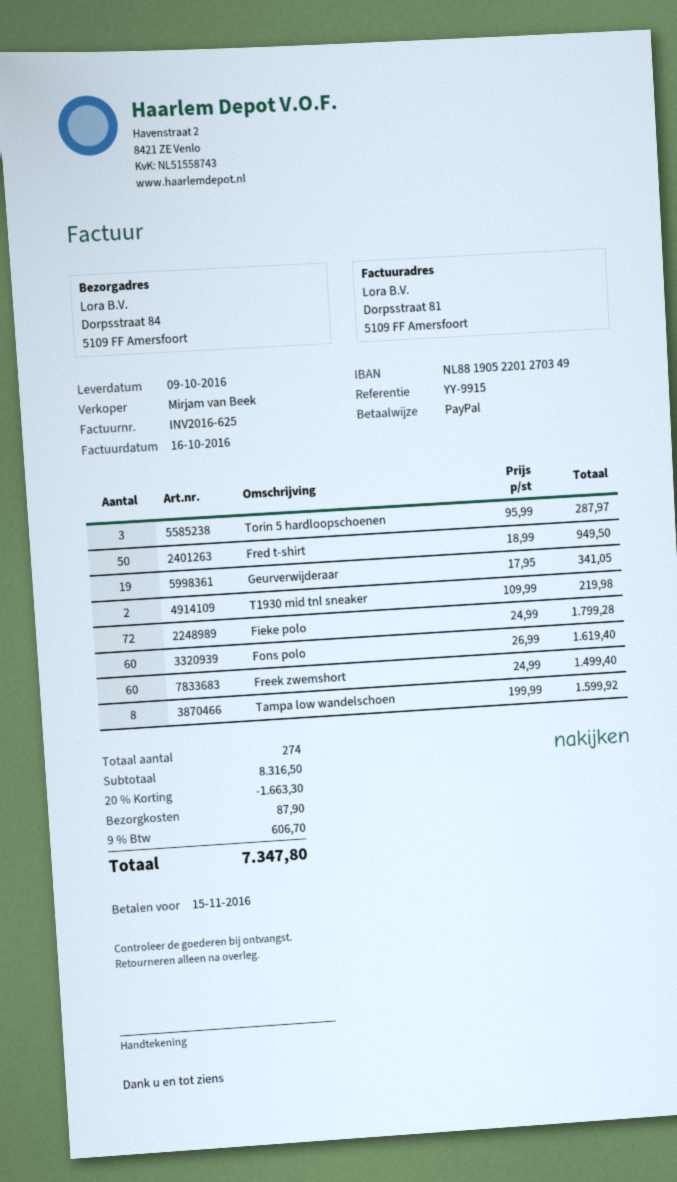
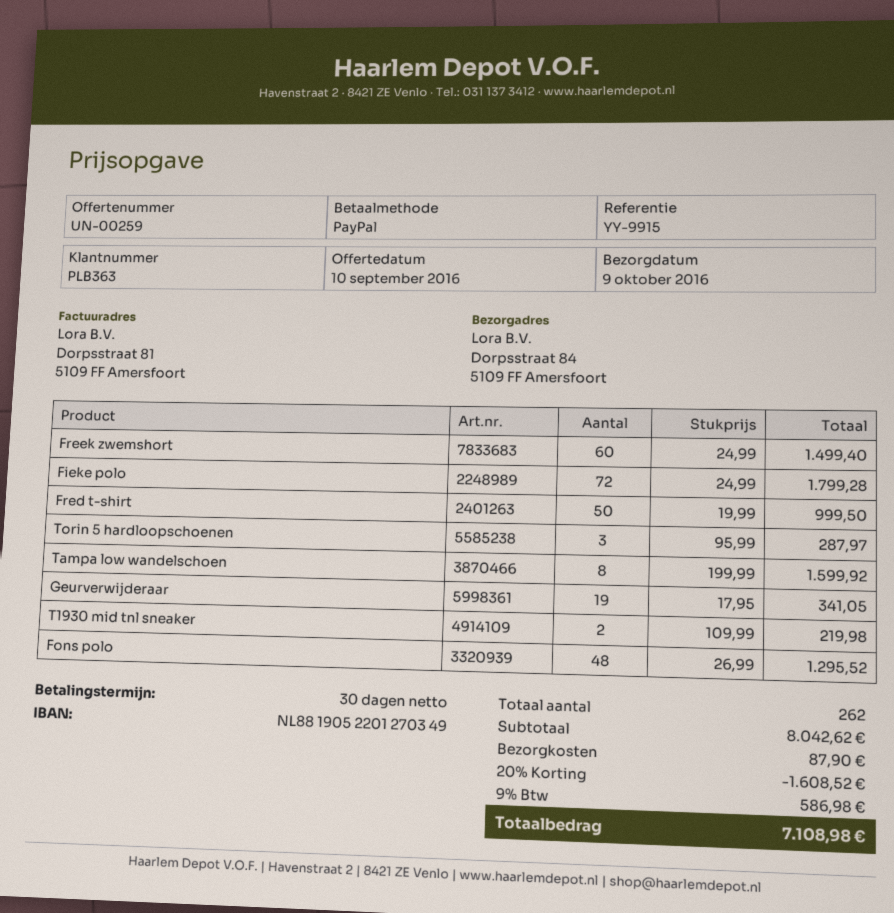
Fred t-shirt: 50 x 18.99 = 949.50 -> 50 x 19.99 = 999.50
Fons polo: 60 x 26.99 = 1619.40 -> 48 x 26.99 = 1295.52
total quantity: 274 -> 262
subtotal: 8316.50 -> 8042.62
discount: 20% = 1663.30 -> 20% = 1608.52
tax: 9% = 606.70 -> 9% = 586.98
total: 7347.80 -> 7108.98

